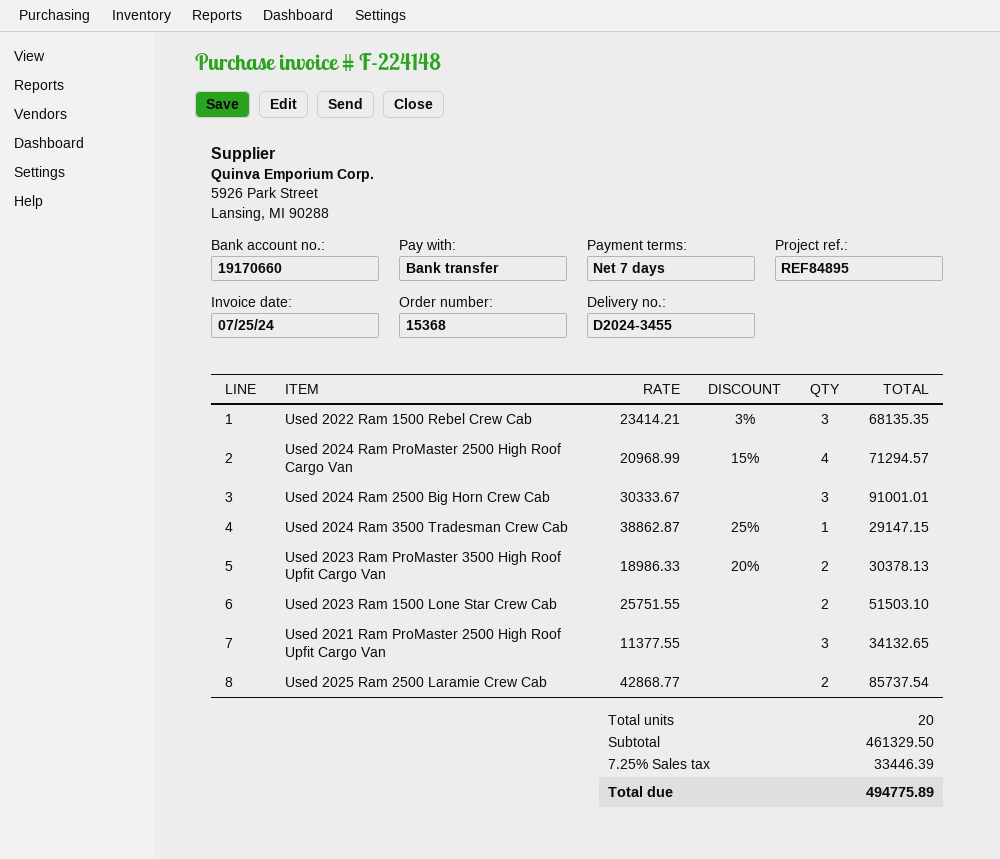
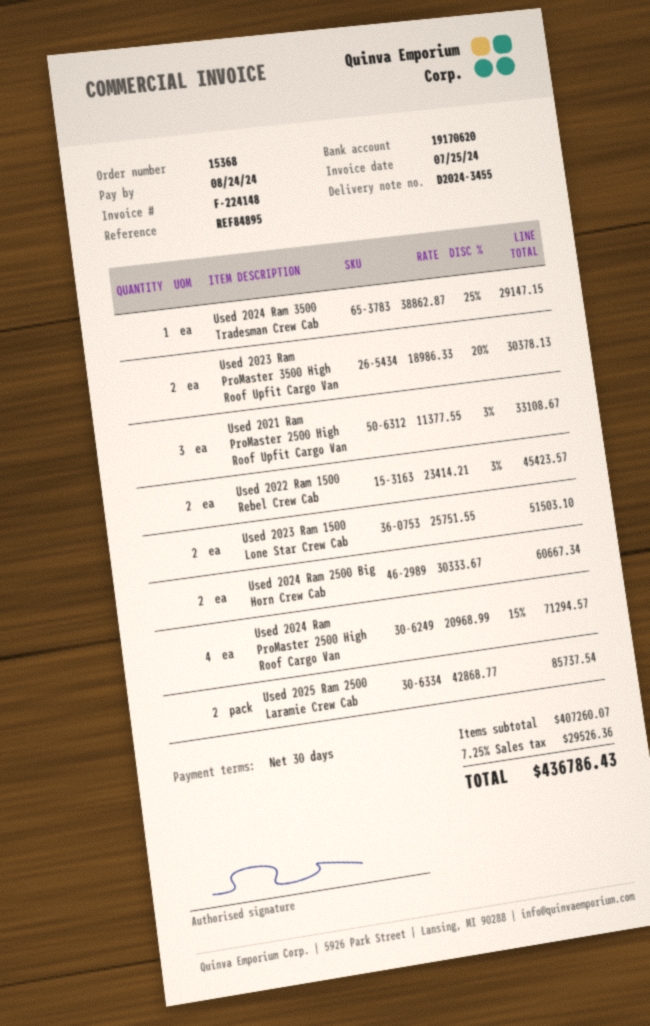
payment terms: 7 days -> 30 days
bank account: 19170660 -> 19170620
Used 2022 Ram 1500 Rebel Crew Cab: 3 x 23414.21 - 3% = 68135.35 -> 2 x 23414.21 - 3% = 45423.57
Used 2024 Ram 2500 Big Horn Crew Cab: 3 x 30333.67 = 91001.01 -> 2 x 30333.67 = 60667.34
Used 2021 Ram ProMaster 2500 High Roof Upfit Cargo Van: 3 x 11377.55 = 34132.65 -> 3 x 11377.55 - 3% = 33108.67
subtotal: 461329.50 -> 407260.07
tax: 7.25% = 33446.39 -> 7.25% = 29526.36
total: 494775.89 -> 436786.43

